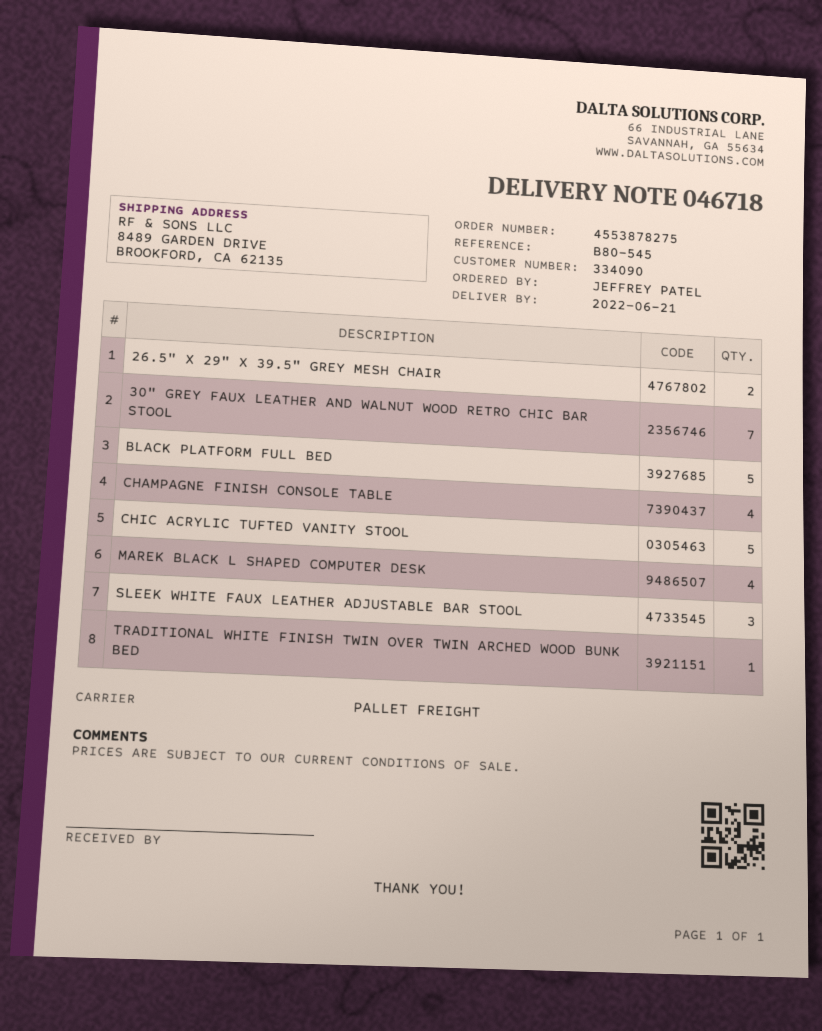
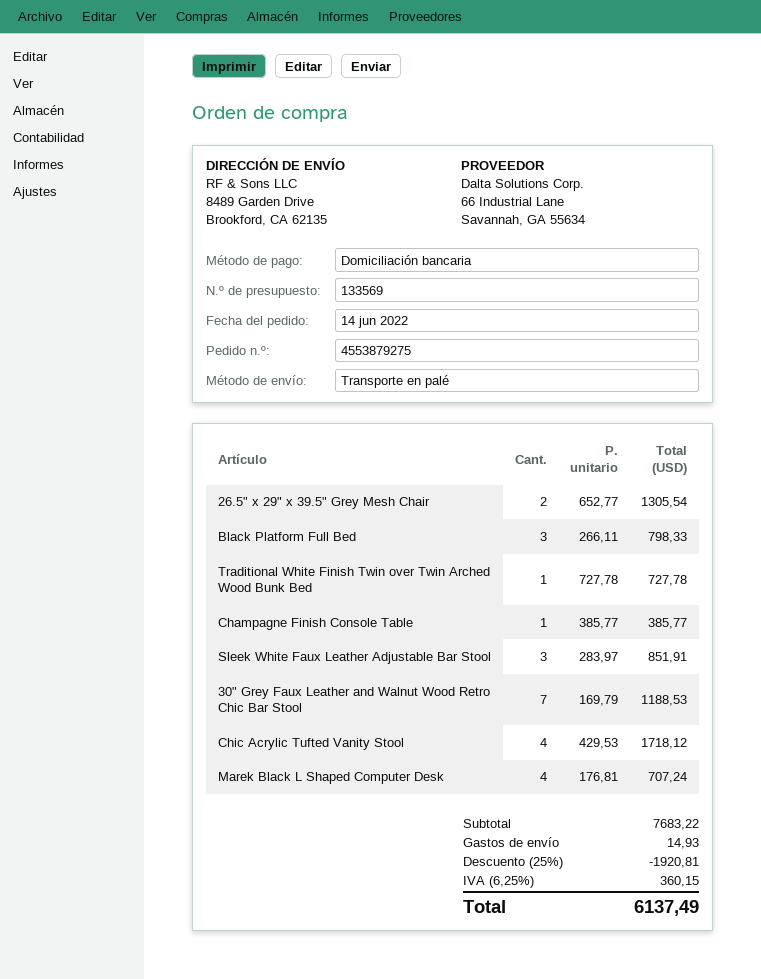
order number: 4553878275 -> 4553879275
BLACK PLATFORM FULL BED: 5 -> 3
CHAMPAGNE FINISH CONSOLE TABLE: 4 -> 1
CHIC ACRYLIC TUFTED VANITY STOOL: 5 -> 4

